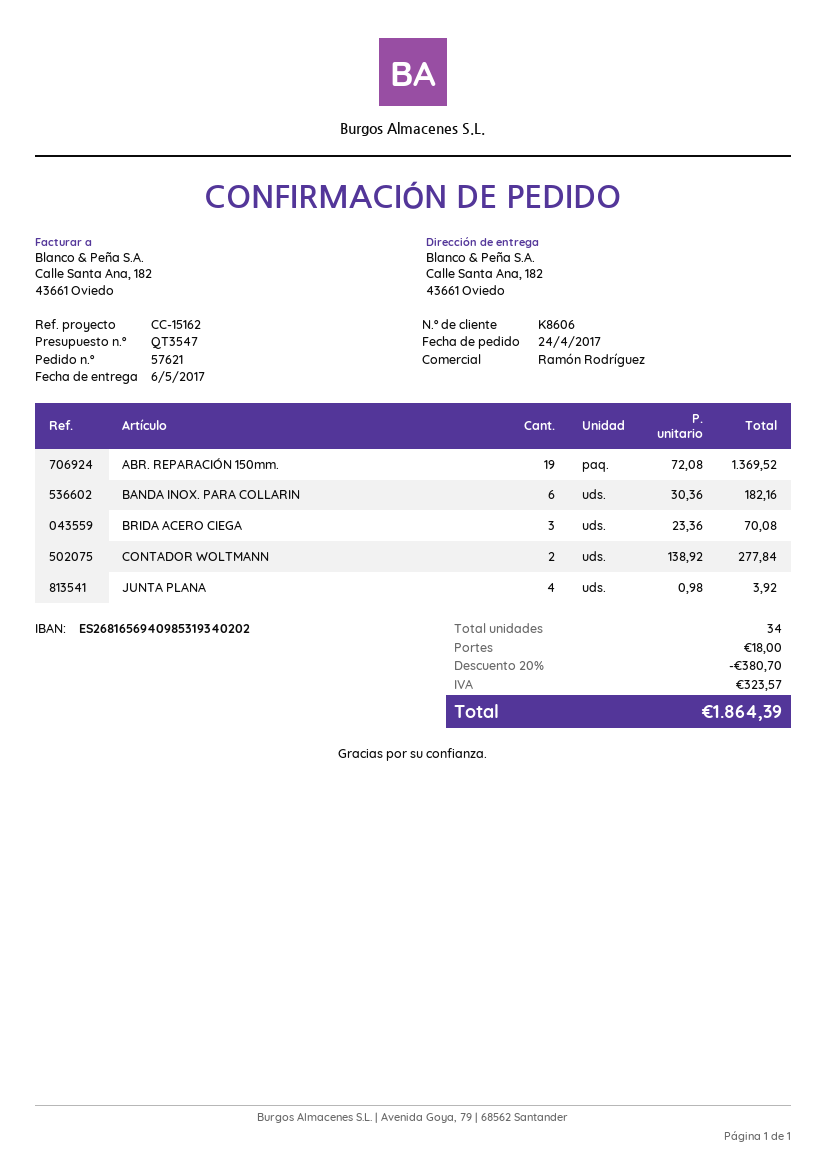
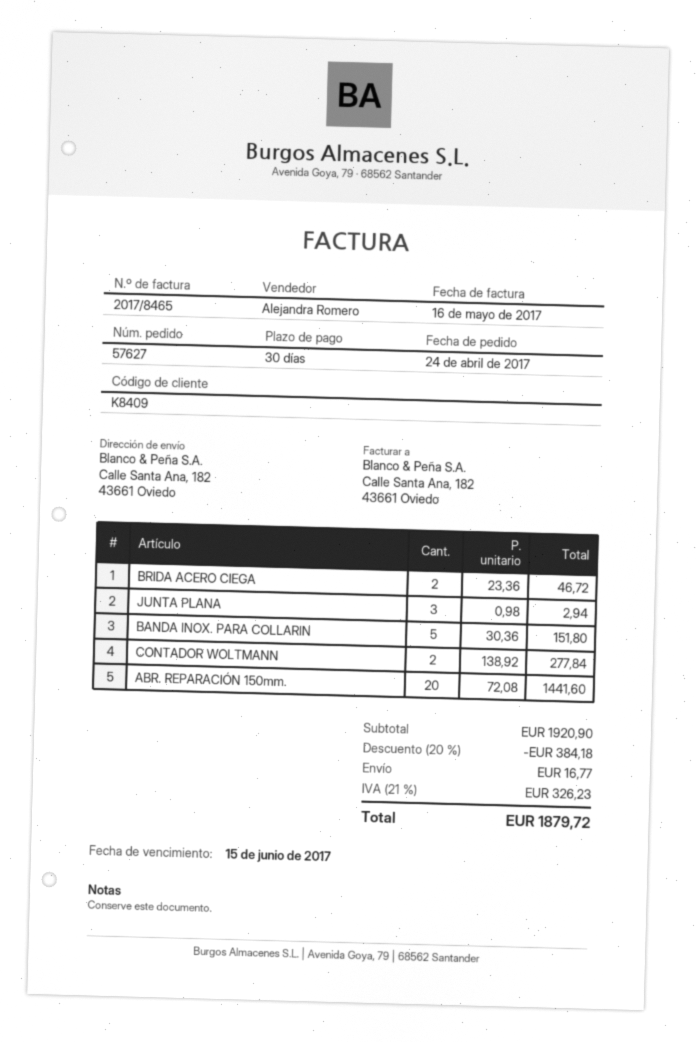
order number: 57621 -> 57627
customer number: K8606 -> K8409
sales rep: Ramón Rodríguez -> Alejandra Romero
ABR. REPARACIÓN 150mm.: 19 x 72.08 = 1369.52 -> 20 x 72.08 = 1441.60
BANDA INOX. PARA COLLARIN: 6 x 30.36 = 182.16 -> 5 x 30.36 = 151.80
BRIDA ACERO CIEGA: 3 x 23.36 = 70.08 -> 2 x 23.36 = 46.72
JUNTA PLANA: 4 x 0.98 = 3.92 -> 3 x 0.98 = 2.94
discount: 20% = 380.70 -> 20% = 384.18
shipping: 18.00 -> 16.77
tax: 323.57 -> 326.23
total: 1864.39 -> 1879.72

